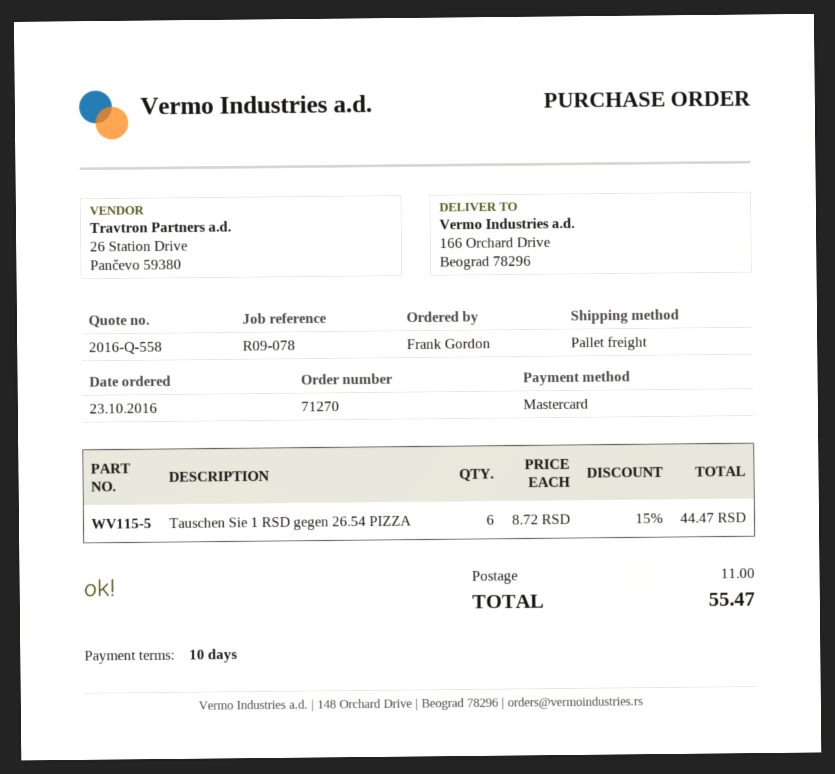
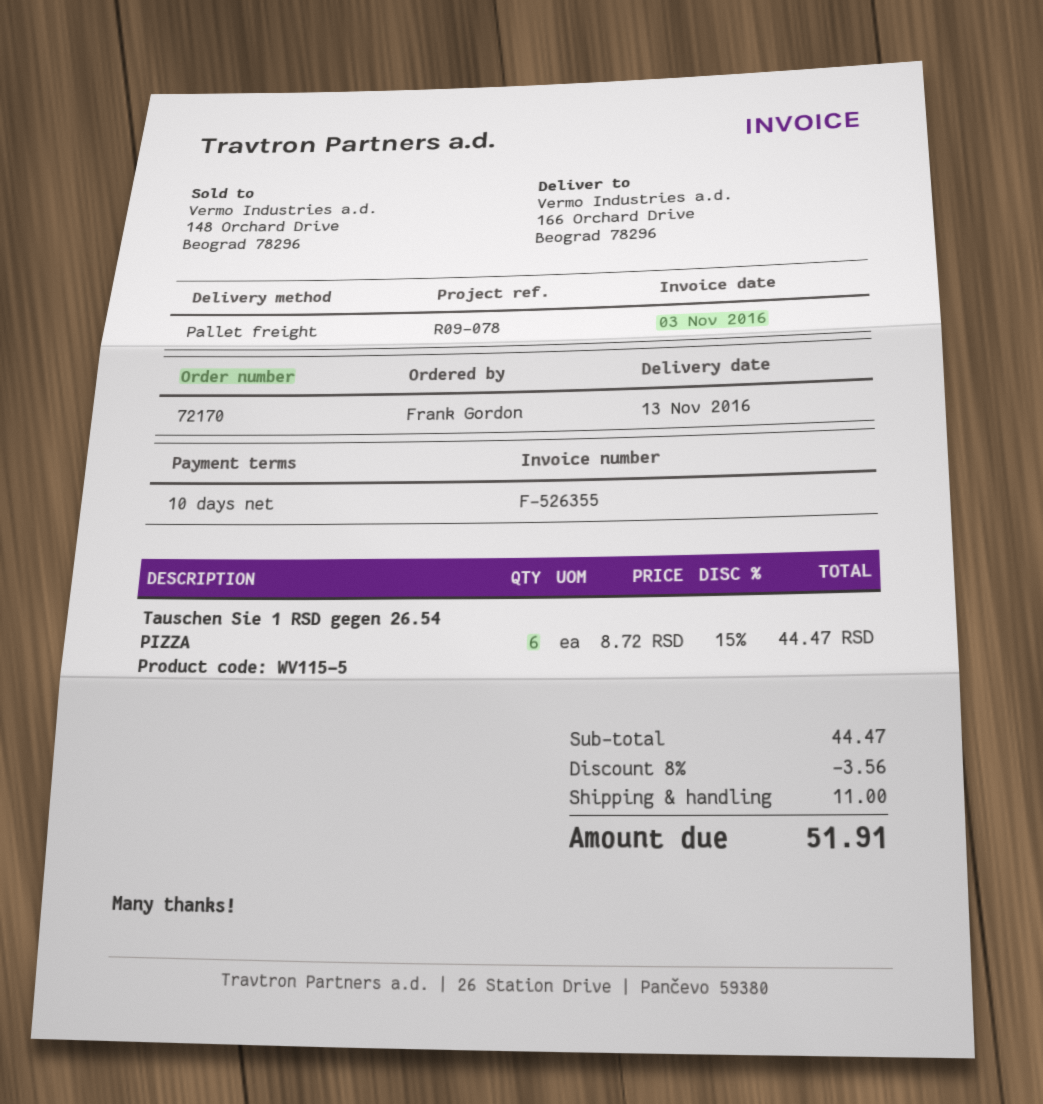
order number: 71270 -> 72170
discount: none -> 8% = 3.56
total: 55.47 -> 51.91

